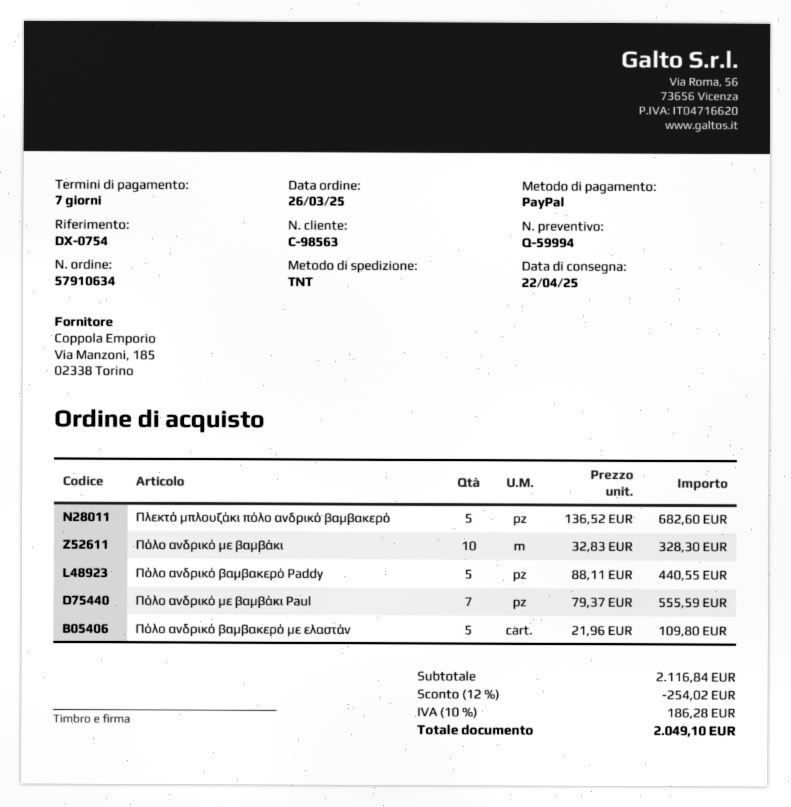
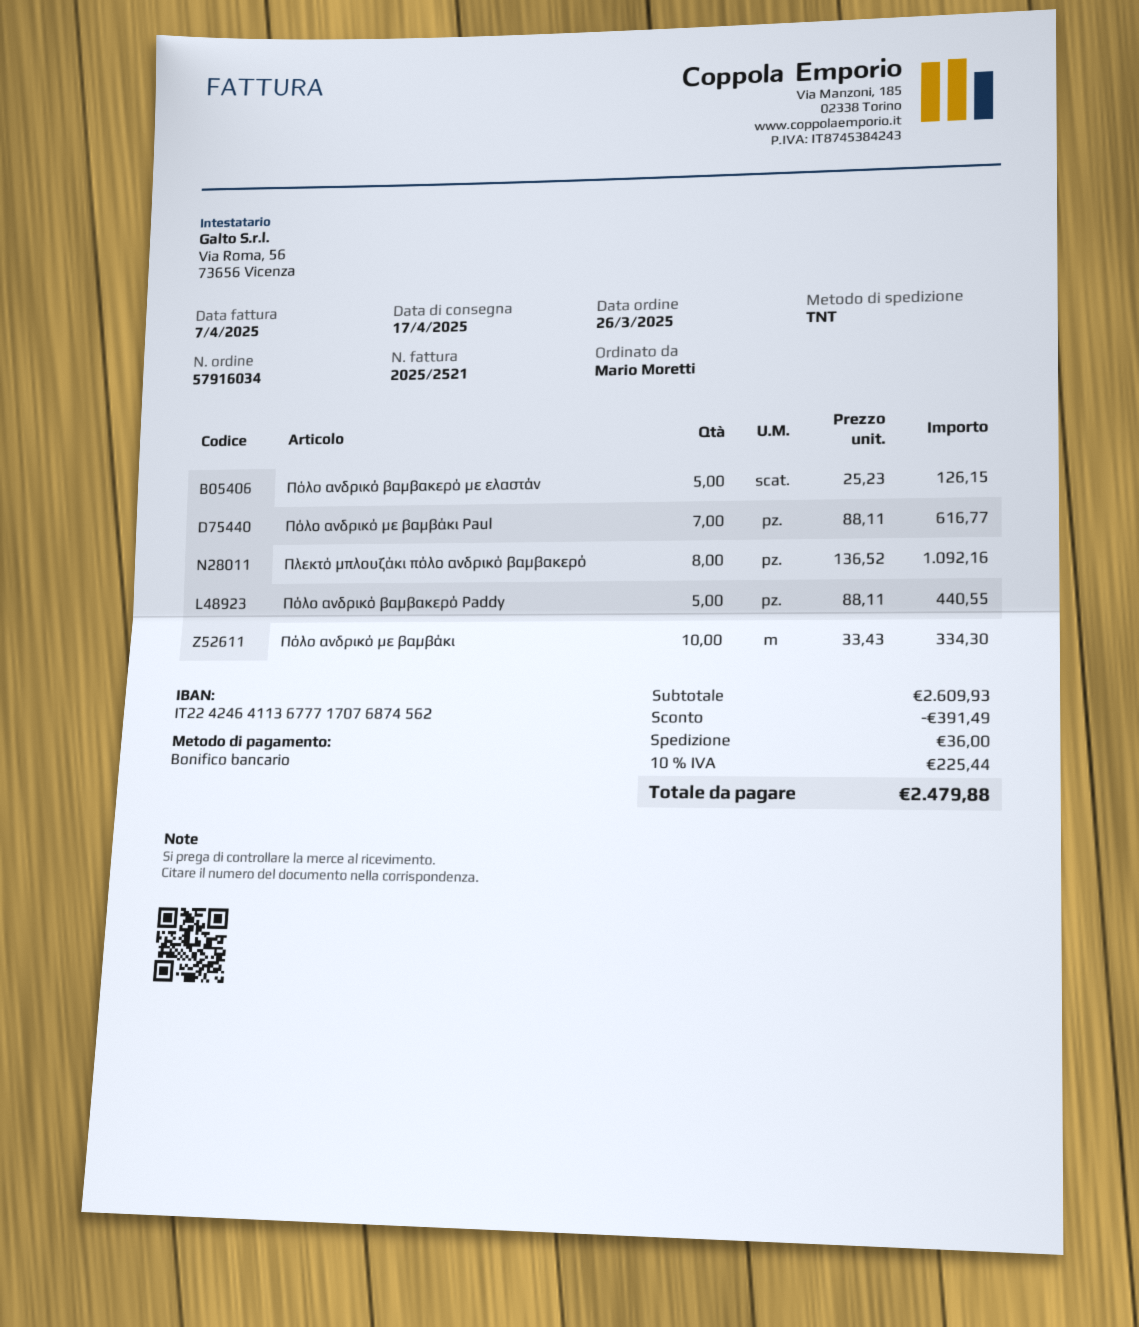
order number: 57910634 -> 57916034
delivery date: 2025-04-22 -> 2025-04-17
payment method: PayPal -> bank transfer
Πλεκτό μπλουζάκι πόλο ανδρικό βαμβακερό: 5 x 136.52 = 682.60 -> 8 x 136.52 = 1092.16
Πόλο ανδρικό με βαμβάκι: 10 x 32.83 = 328.30 -> 10 x 33.43 = 334.30
Πόλο ανδρικό με βαμβάκι Paul: 7 x 79.37 = 555.59 -> 7 x 88.11 = 616.77
Πόλο ανδρικό βαμβακερό με ελαστάν: 5 x 21.96 = 109.80 -> 5 x 25.23 = 126.15
subtotal: 2116.84 -> 2609.93
discount: 254.02 -> 391.49
shipping: none -> 36.00
tax: 10% = 186.28 -> 10% = 225.44
total: 2049.10 -> 2479.88

